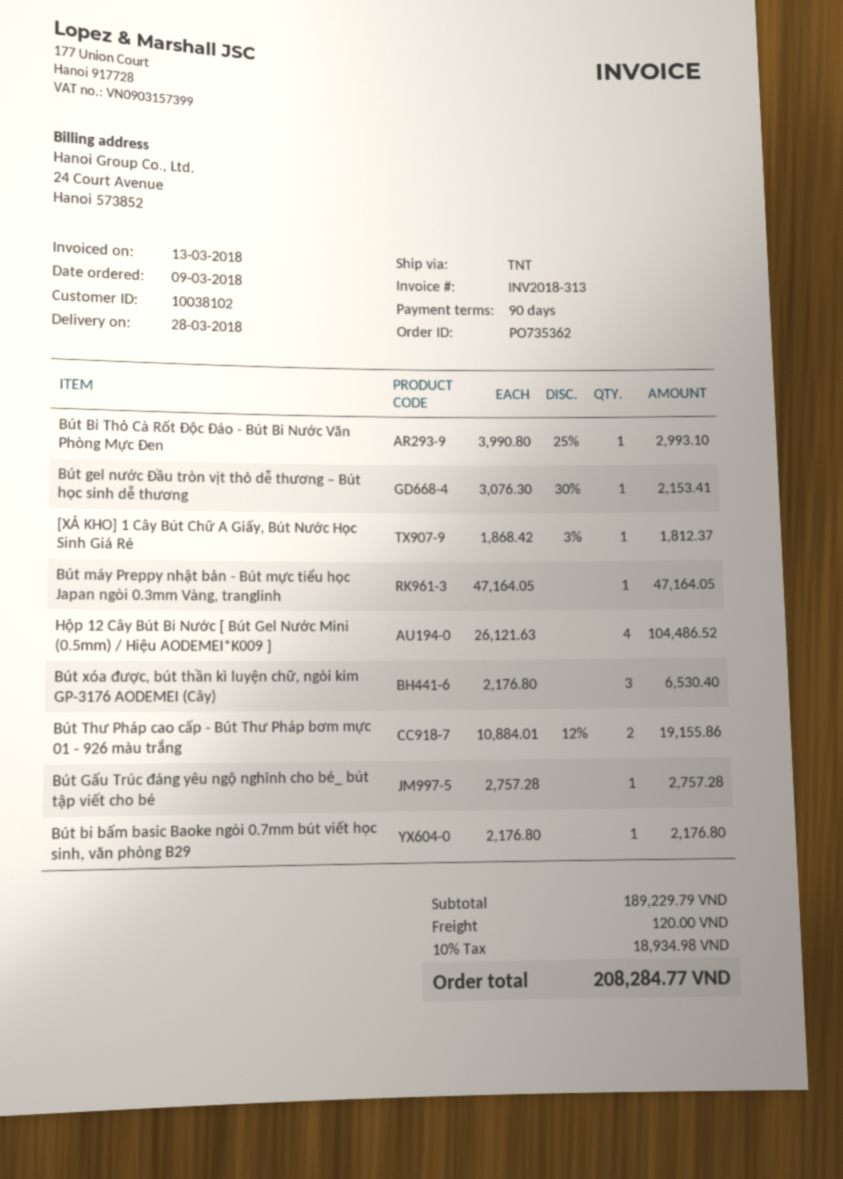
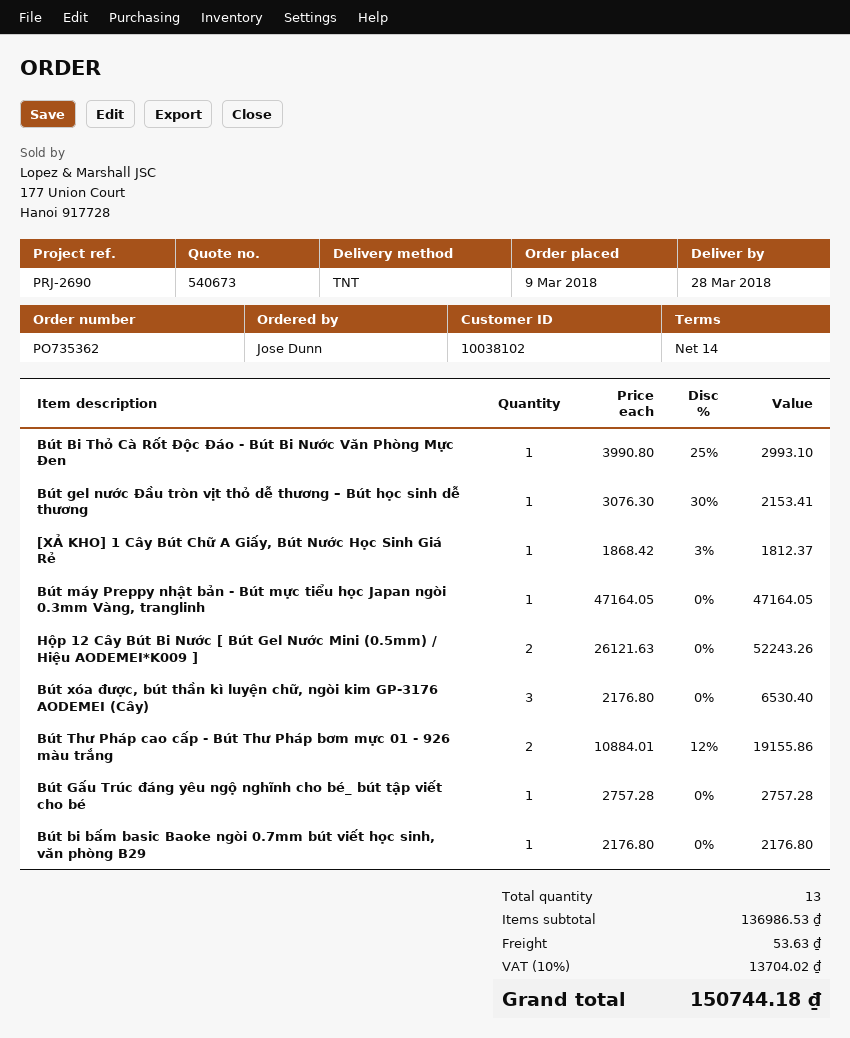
payment terms: 90 days -> 14 days
Hộp 12 Cây Bút Bi Nước [ Bút Gel Nước Mini (0.5mm) / Hiệu AODEMEI*K009 ]: 4 x 26121.63 = 104486.52 -> 2 x 26121.63 = 52243.26
subtotal: 189229.79 -> 136986.53
shipping: 120.00 -> 53.63
tax: 10% = 18934.98 -> 10% = 13704.02
total: 208284.77 -> 150744.18

